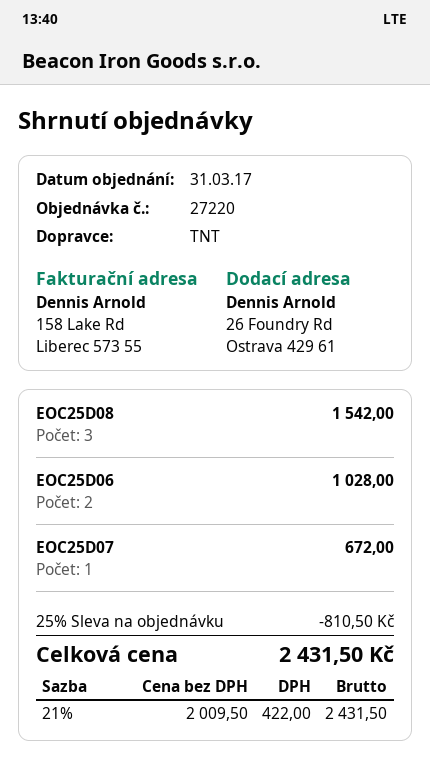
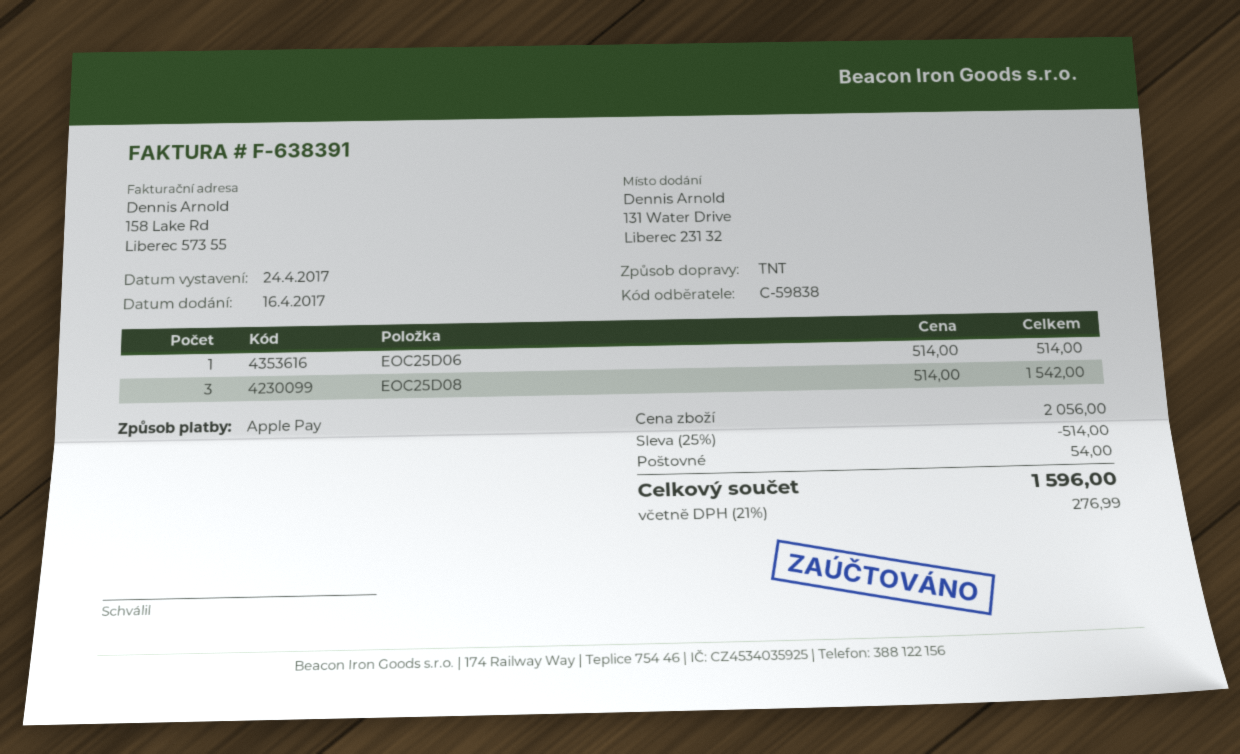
ship to: 26 Foundry Rd, Ostrava 429 61 -> 131 Water Drive, Liberec 231 32
EOC25D06: 2 for 1028.00 -> 1 for 514.00
EOC25D07: 1 for 672.00 -> none
discount: 25% = 810.50 -> 25% = 514.00
shipping: none -> 54.00
tax: 21% = 422.00 -> 21% = 276.99
total: 2431.50 -> 1596.00

